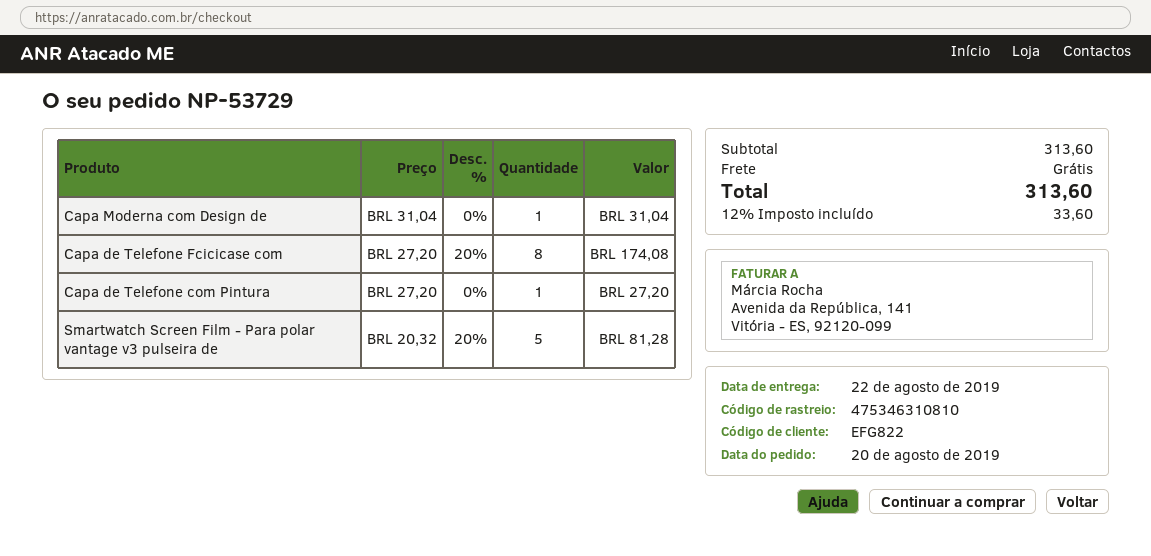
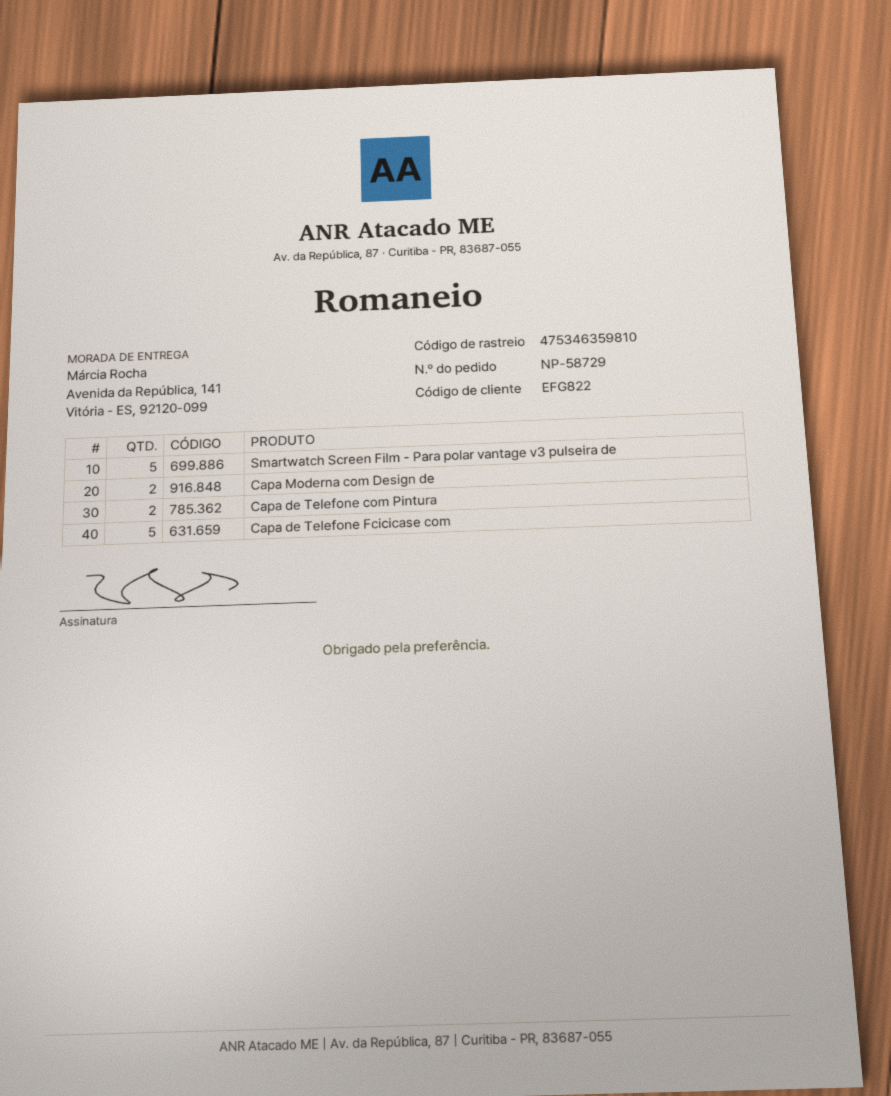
order number: NP-53729 -> NP-58729
tracking number: 475346310810 -> 475346359810
Capa Moderna com Design de: 1 -> 2
Capa de Telefone Fcicicase com: 8 -> 5
Capa de Telefone com Pintura: 1 -> 2

